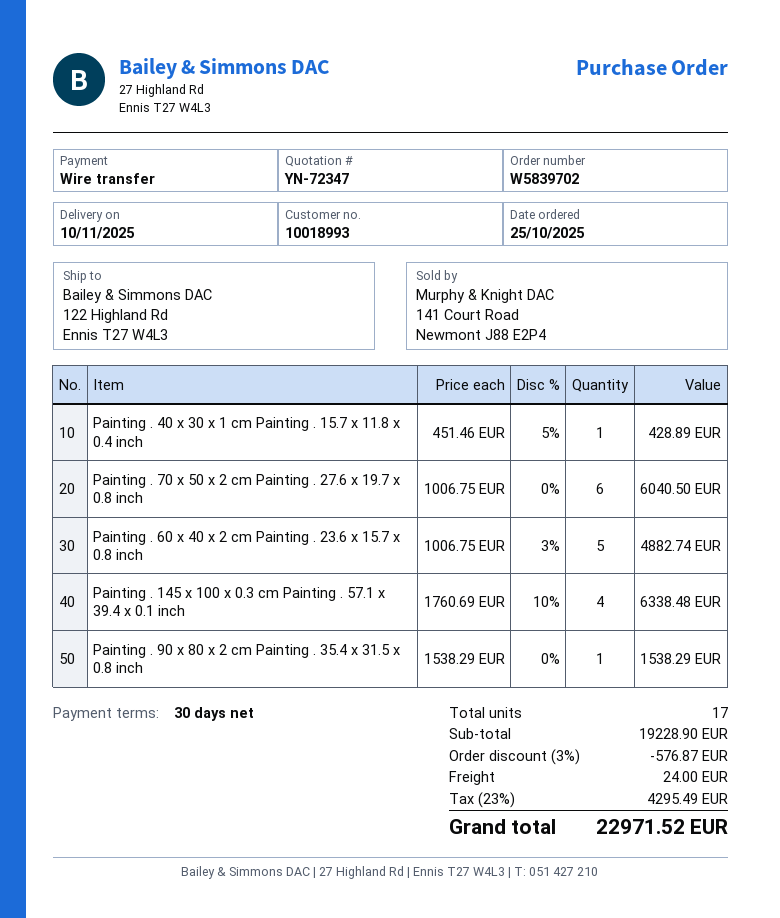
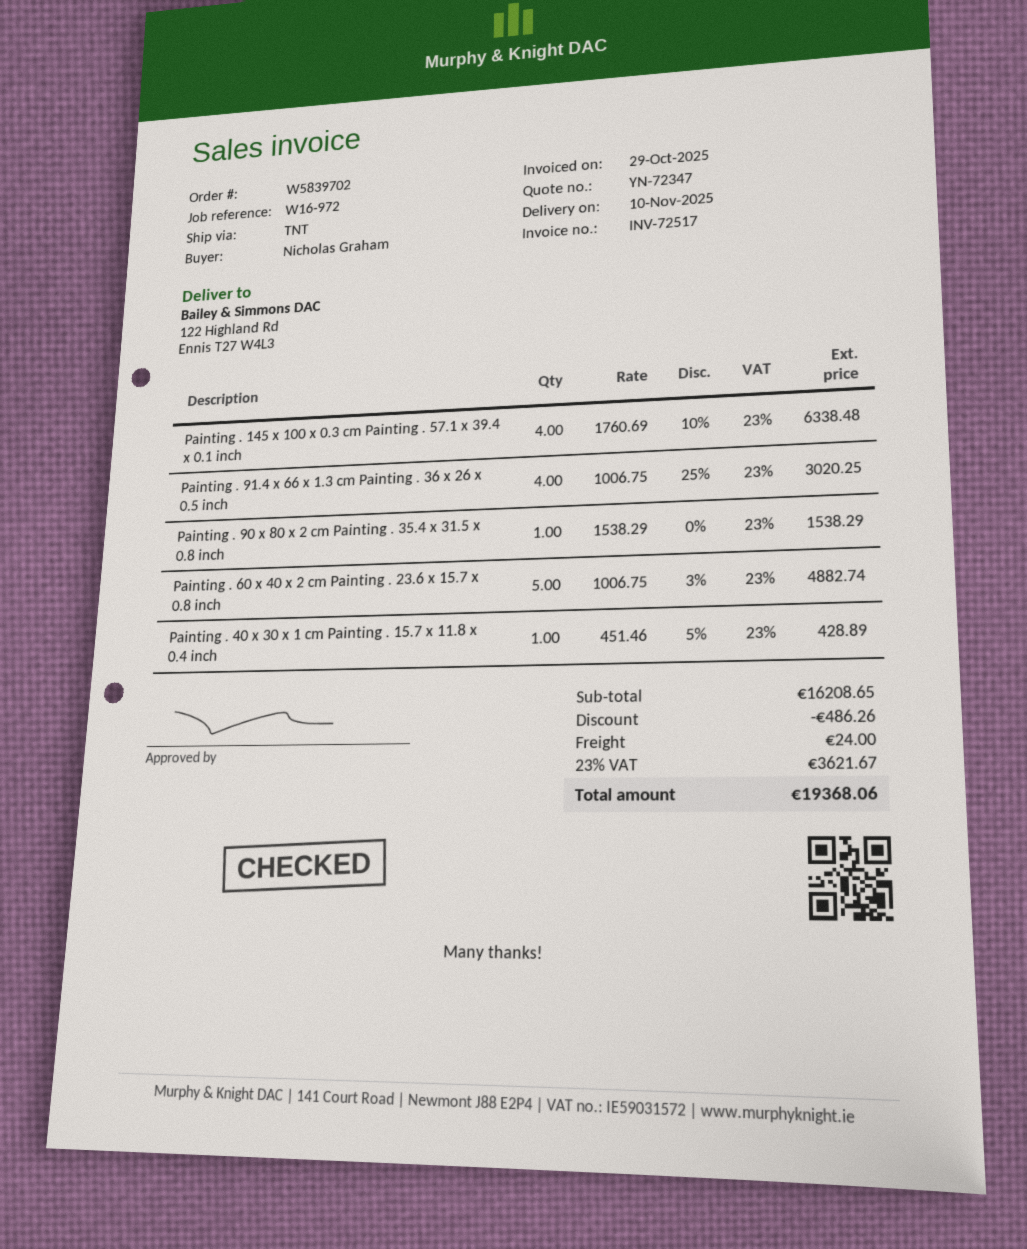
Painting . 70 x 50 x 2 cm Painting . 27.6 x 19.7 x 0.8 inch: 6 x 1006.75 = 6040.50 -> none
Painting . 91.4 x 66 x 1.3 cm Painting . 36 x 26 x 0.5 inch: none -> 4 x 1006.75 - 25% = 3020.25
subtotal: 19228.90 -> 16208.65
discount: 576.87 -> 486.26
tax: 23% = 4295.49 -> 23% = 3621.67
total: 22971.52 -> 19368.06

